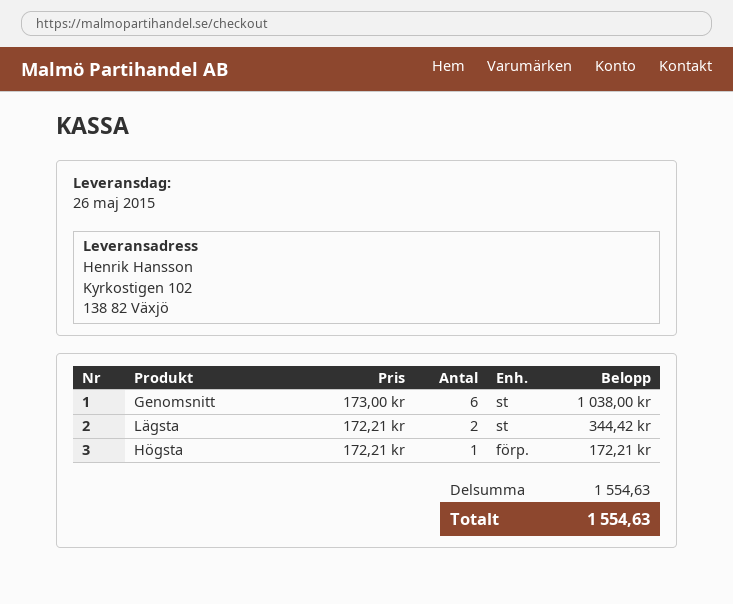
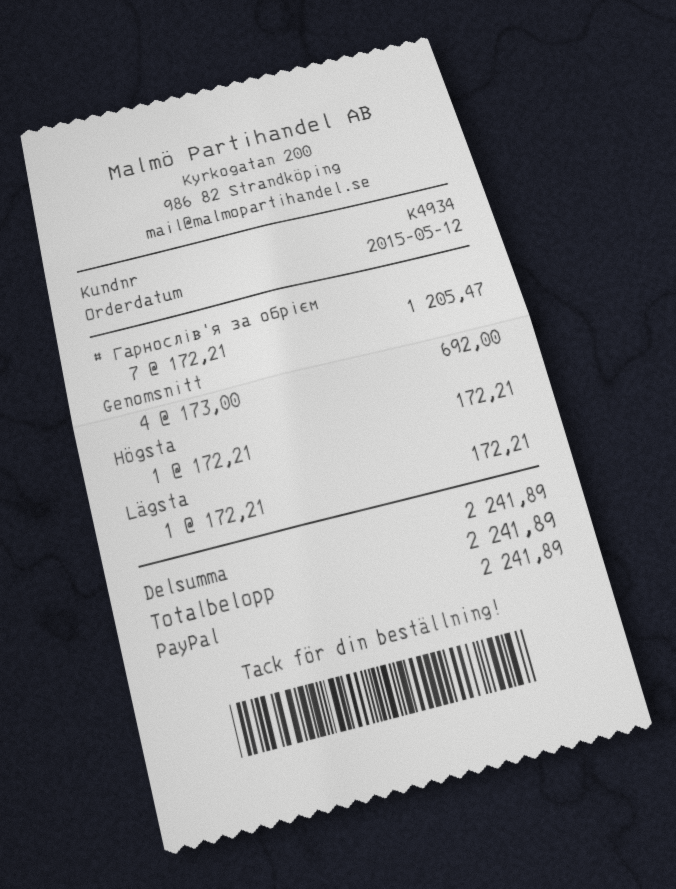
Genomsnitt: 6 x 173.00 = 1038.00 -> 4 x 173.00 = 692.00
Lägsta: 2 x 172.21 = 344.42 -> 1 x 172.21 = 172.21
# Гарнослів'я за обрієм: none -> 7 x 172.21 = 1205.47
subtotal: 1554.63 -> 2241.89
total: 1554.63 -> 2241.89

